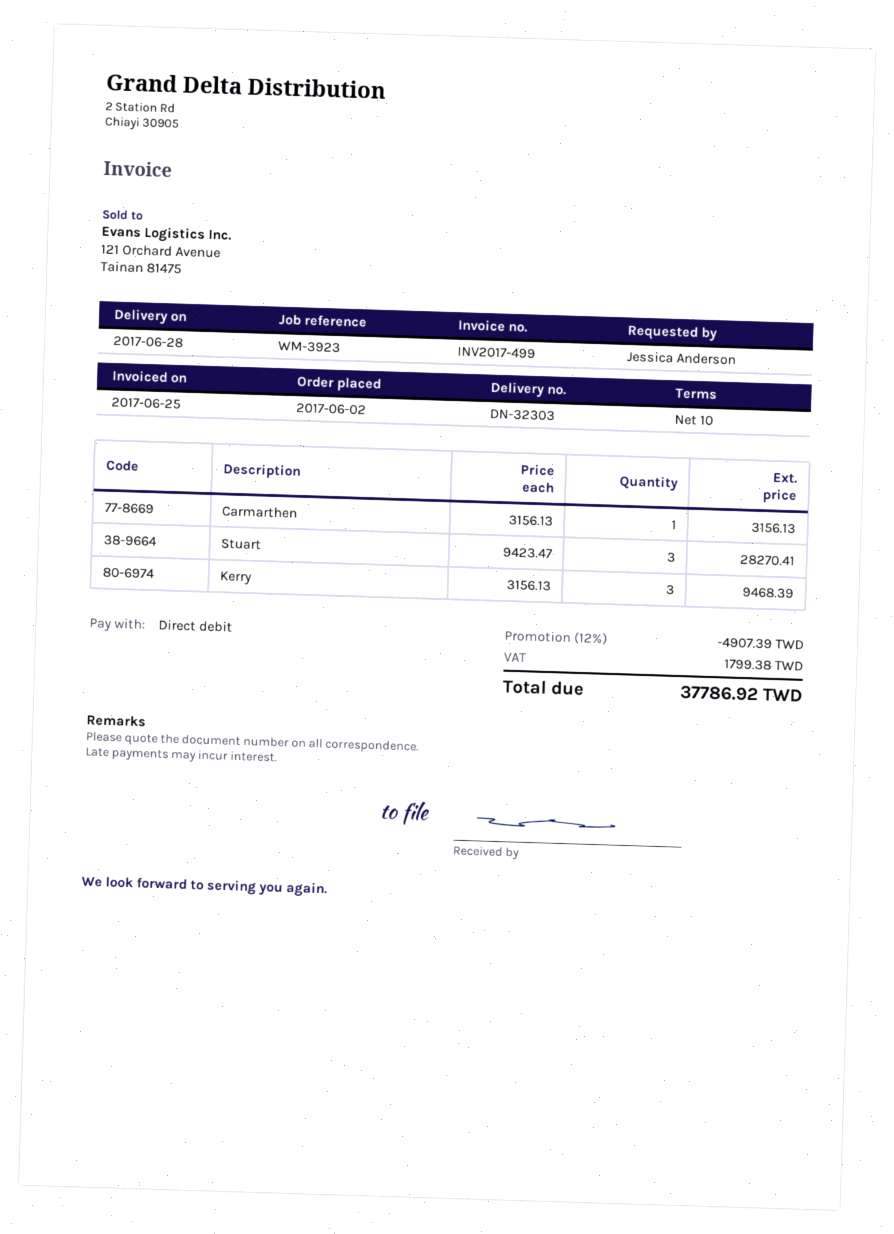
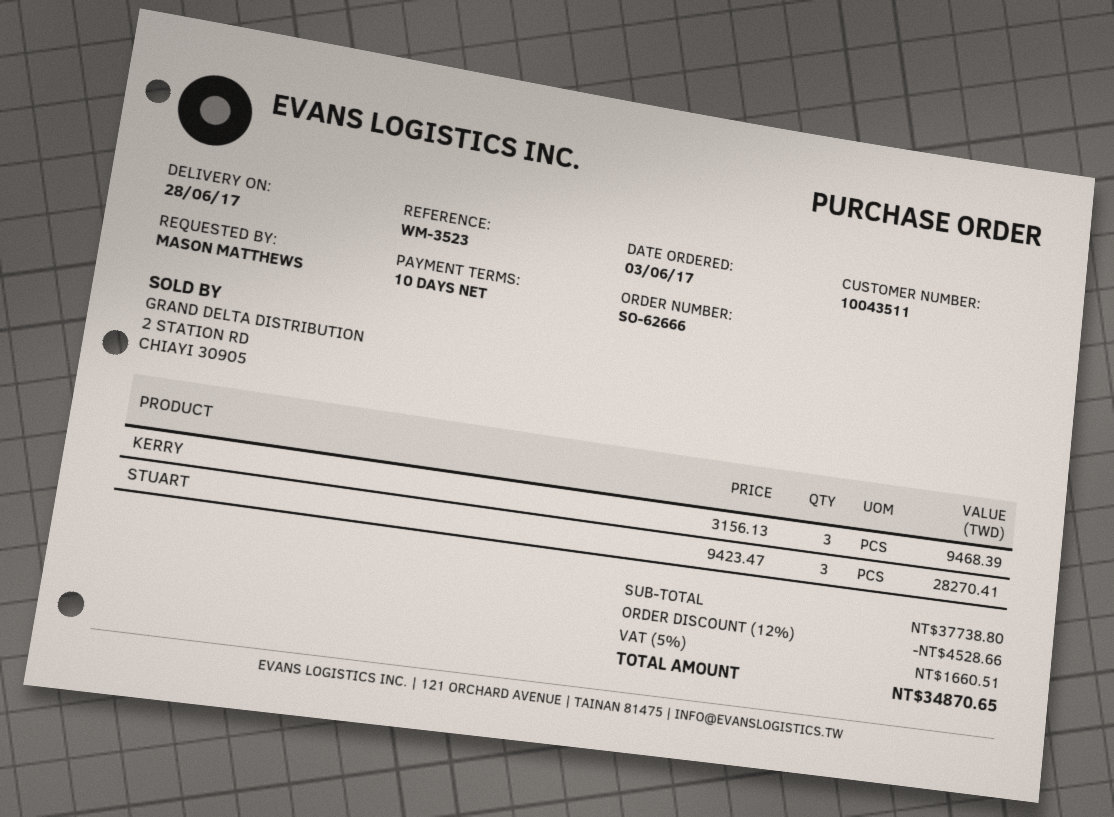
order date: 2017-06-02 -> 2017-06-03
reference: WM-3923 -> WM-3523
ordered by: Jessica Anderson -> MASON MATTHEWS
Carmarthen: 1 x 3156.13 = 3156.13 -> none
discount: 12% = 4907.39 -> 12% = 4528.66
tax: 1799.38 -> 1660.51
total: 37786.92 -> 34870.65

